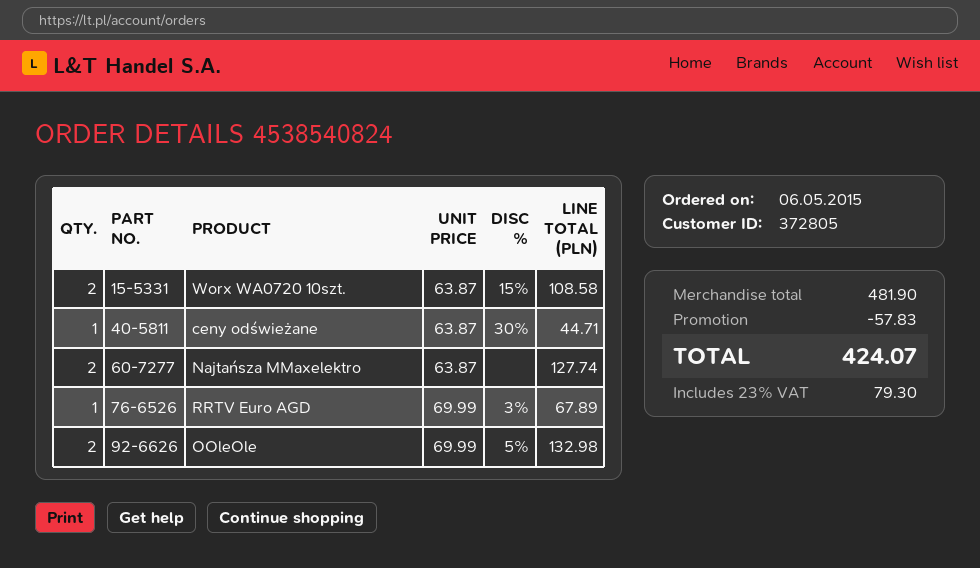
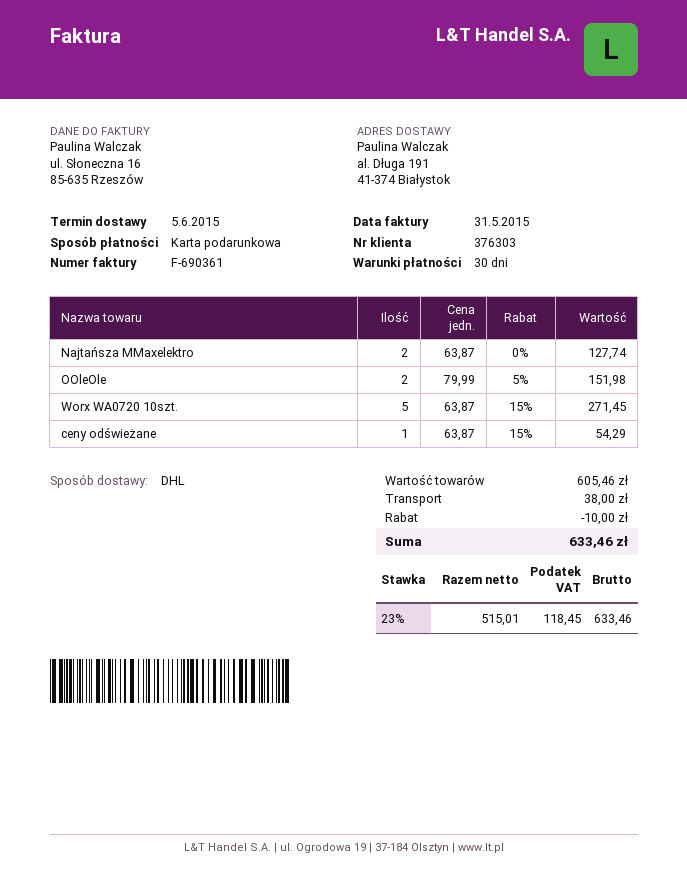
customer number: 372805 -> 376303
Worx WA0720 10szt.: 2 x 63.87 - 15% = 108.58 -> 5 x 63.87 - 15% = 271.45
ceny odświeżane: 1 x 63.87 - 30% = 44.71 -> 1 x 63.87 - 15% = 54.29
RRTV Euro AGD: 1 x 69.99 - 3% = 67.89 -> none
OOleOle: 2 x 69.99 - 5% = 132.98 -> 2 x 79.99 - 5% = 151.98
subtotal: 481.90 -> 605.46
discount: 57.83 -> 10.00
shipping: none -> 38.00
tax: 23% = 79.30 -> 23% = 118.45
total: 424.07 -> 633.46

